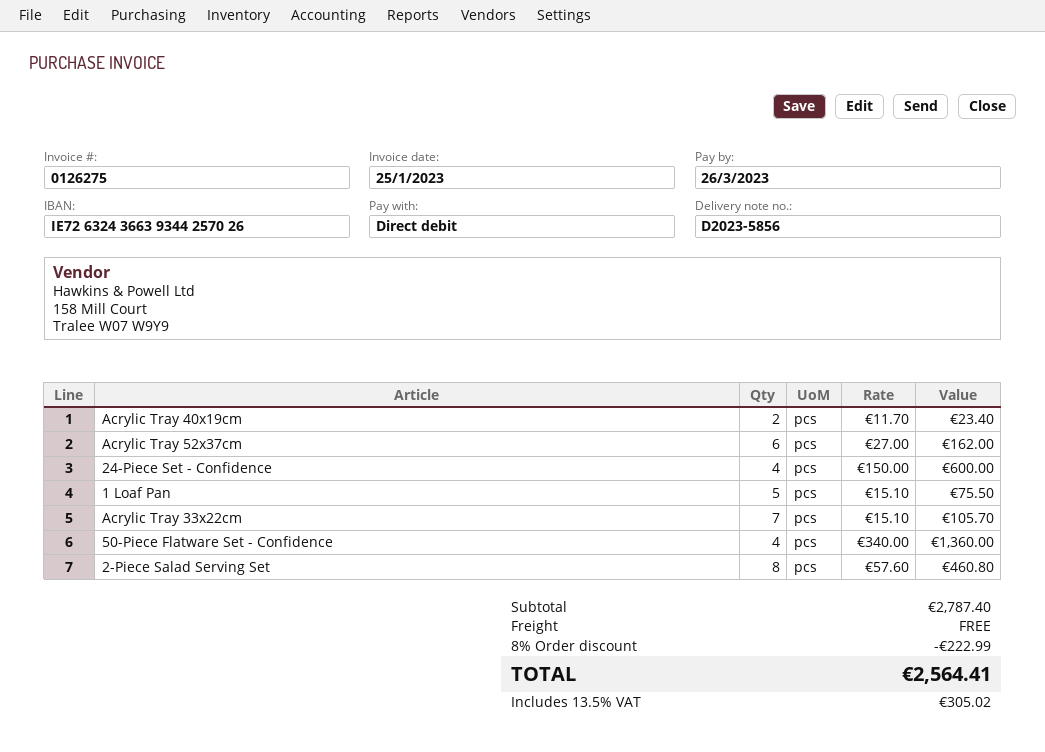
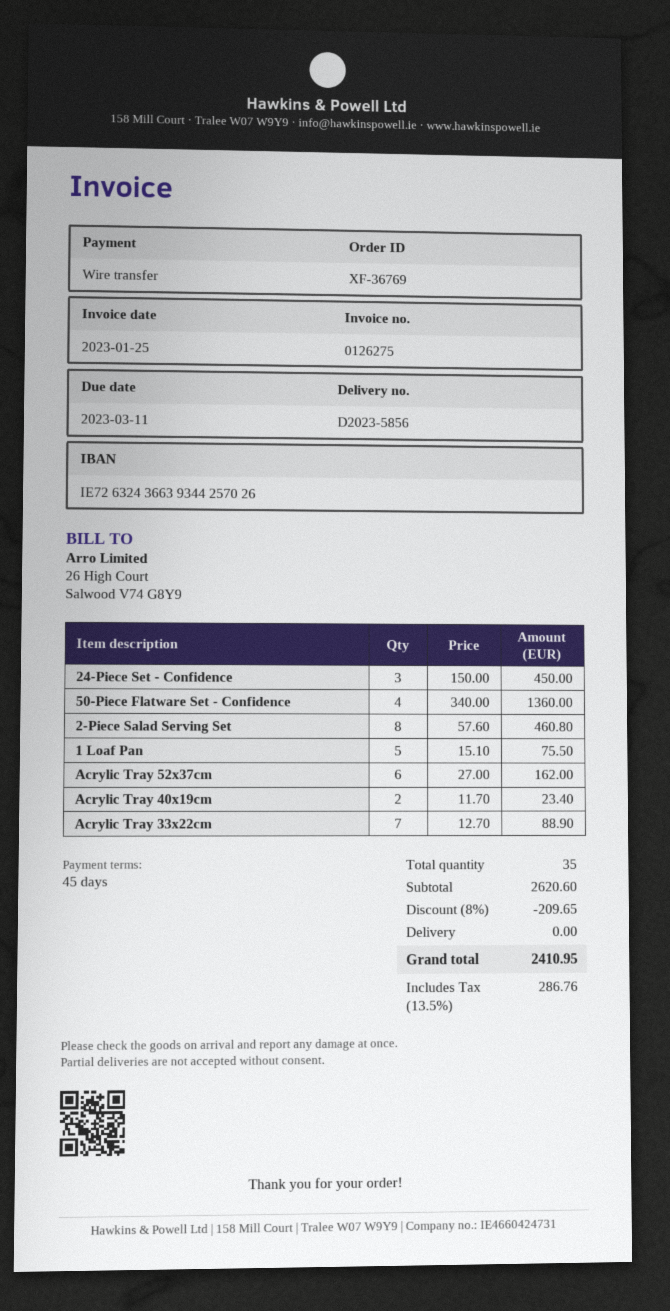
due date: 2023-03-26 -> 2023-03-11
payment method: direct debit -> bank transfer
24-Piece Set - Confidence: 4 x 150.00 = 600.00 -> 3 x 150.00 = 450.00
Acrylic Tray 33x22cm: 7 x 15.10 = 105.70 -> 7 x 12.70 = 88.90
subtotal: 2787.40 -> 2620.60
discount: 8% = 222.99 -> 8% = 209.65
tax: 13.5% = 305.02 -> 13.5% = 286.76
total: 2564.41 -> 2410.95

